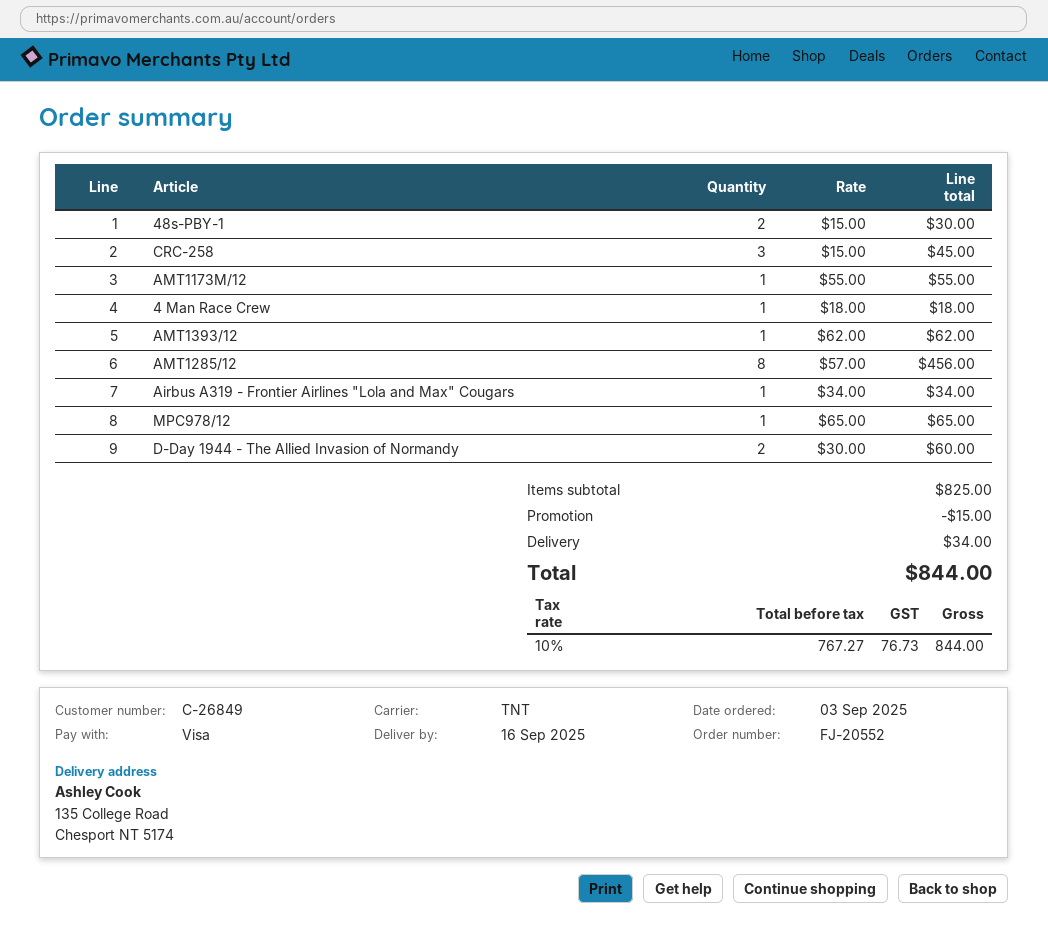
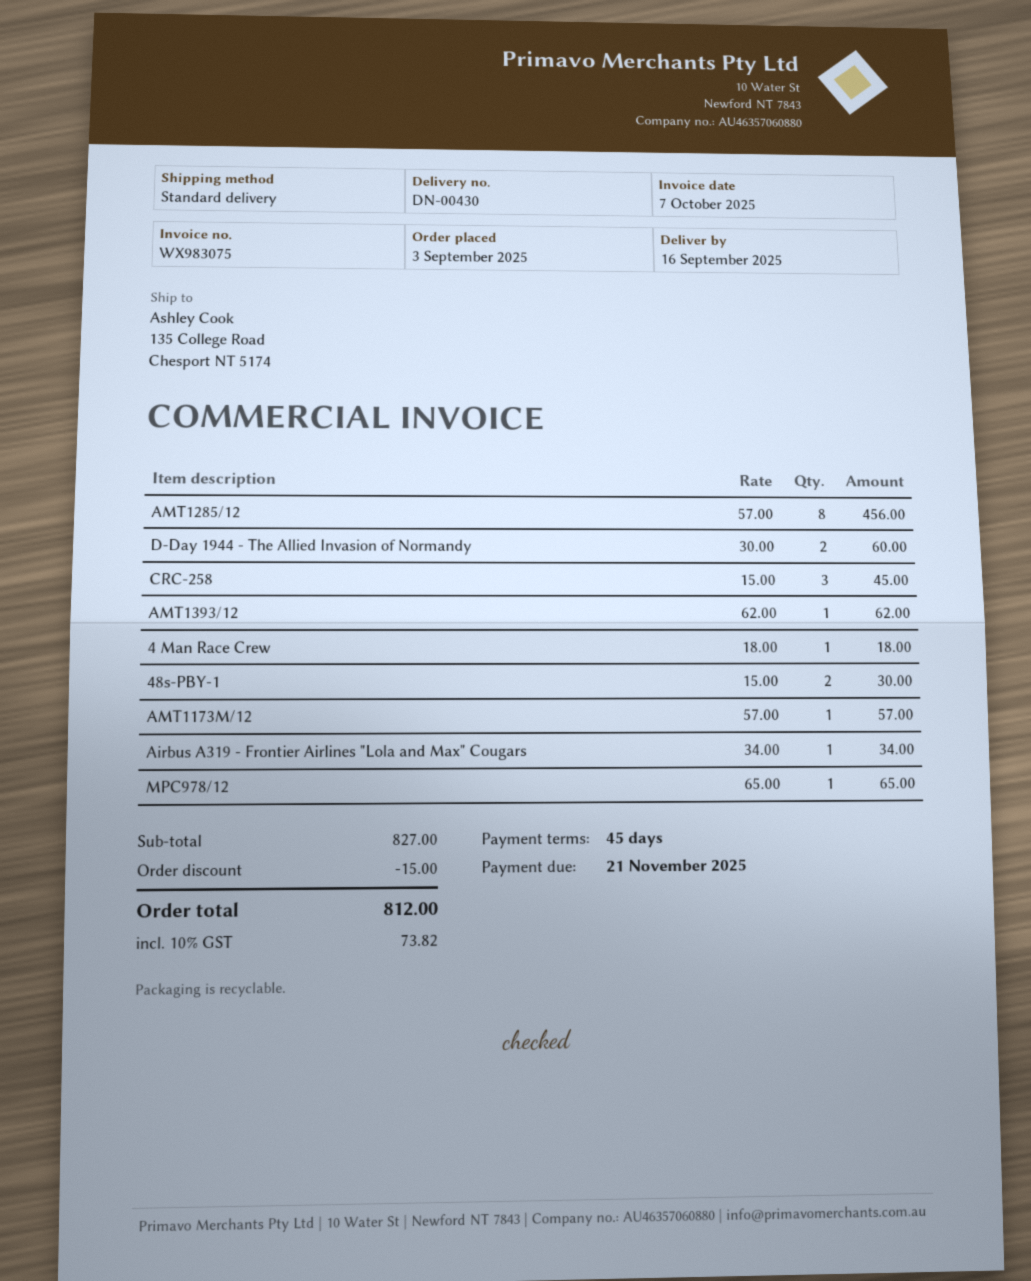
shipping method: TNT -> standard
AMT1173M/12: 1 x 55.00 = 55.00 -> 1 x 57.00 = 57.00
subtotal: 825.00 -> 827.00
shipping: 34.00 -> none
tax: 10% = 76.73 -> 10% = 73.82
total: 844.00 -> 812.00

